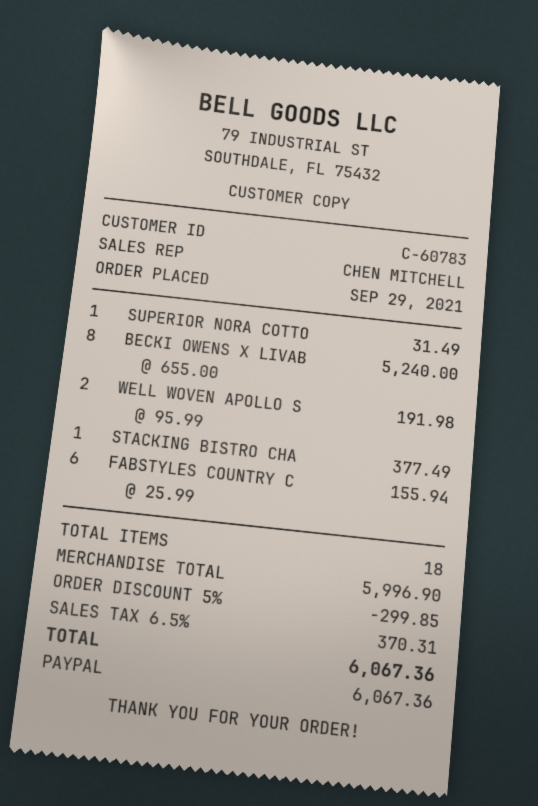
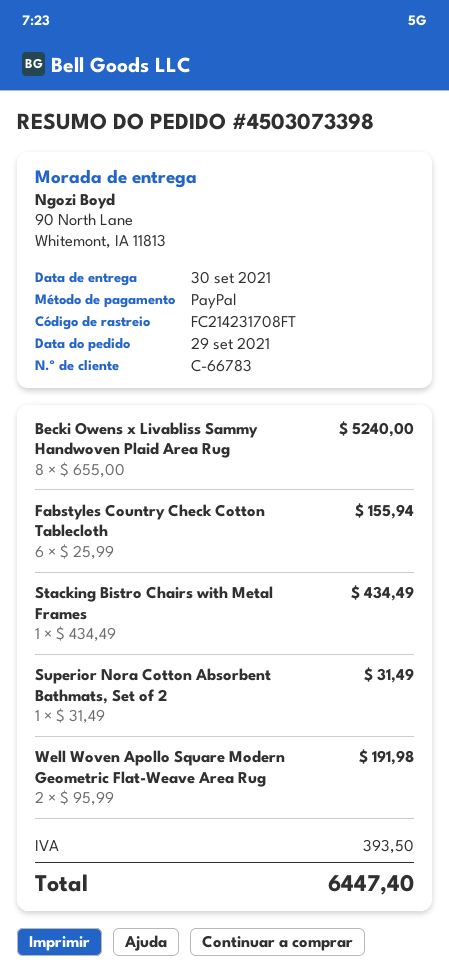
customer number: C-60783 -> C-66783
STACKING BISTRO CHA: 1 x 377.49 = 377.49 -> 1 x 434.49 = 434.49
discount: 5% = 299.85 -> none
tax: 370.31 -> 393.50
total: 6067.36 -> 6447.40

